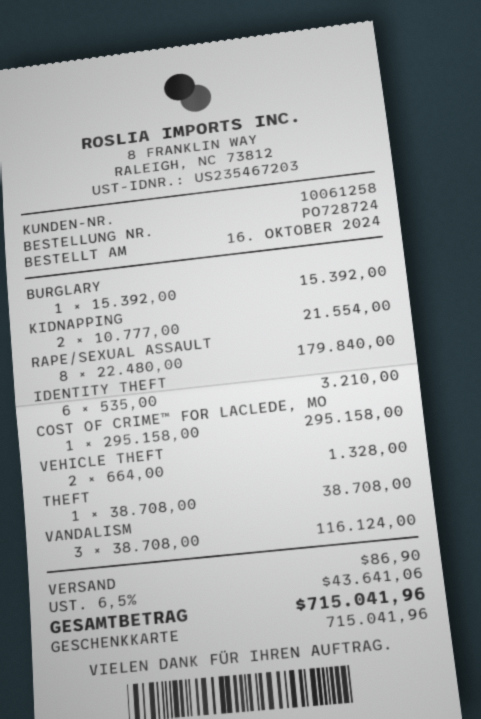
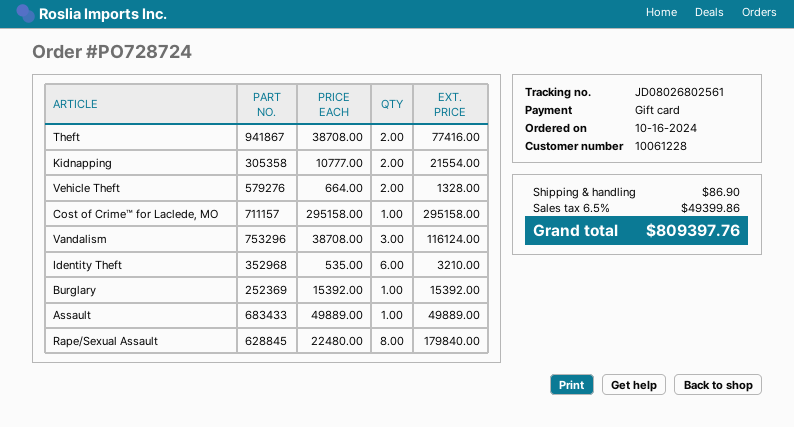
customer number: 10061258 -> 10061228
THEFT: 1 x 38708.00 = 38708.00 -> 2 x 38708.00 = 77416.00
Assault: none -> 1 x 49889.00 = 49889.00
tax: 6.5% = 43641.06 -> 6.5% = 49399.86
total: 715041.96 -> 809397.76

